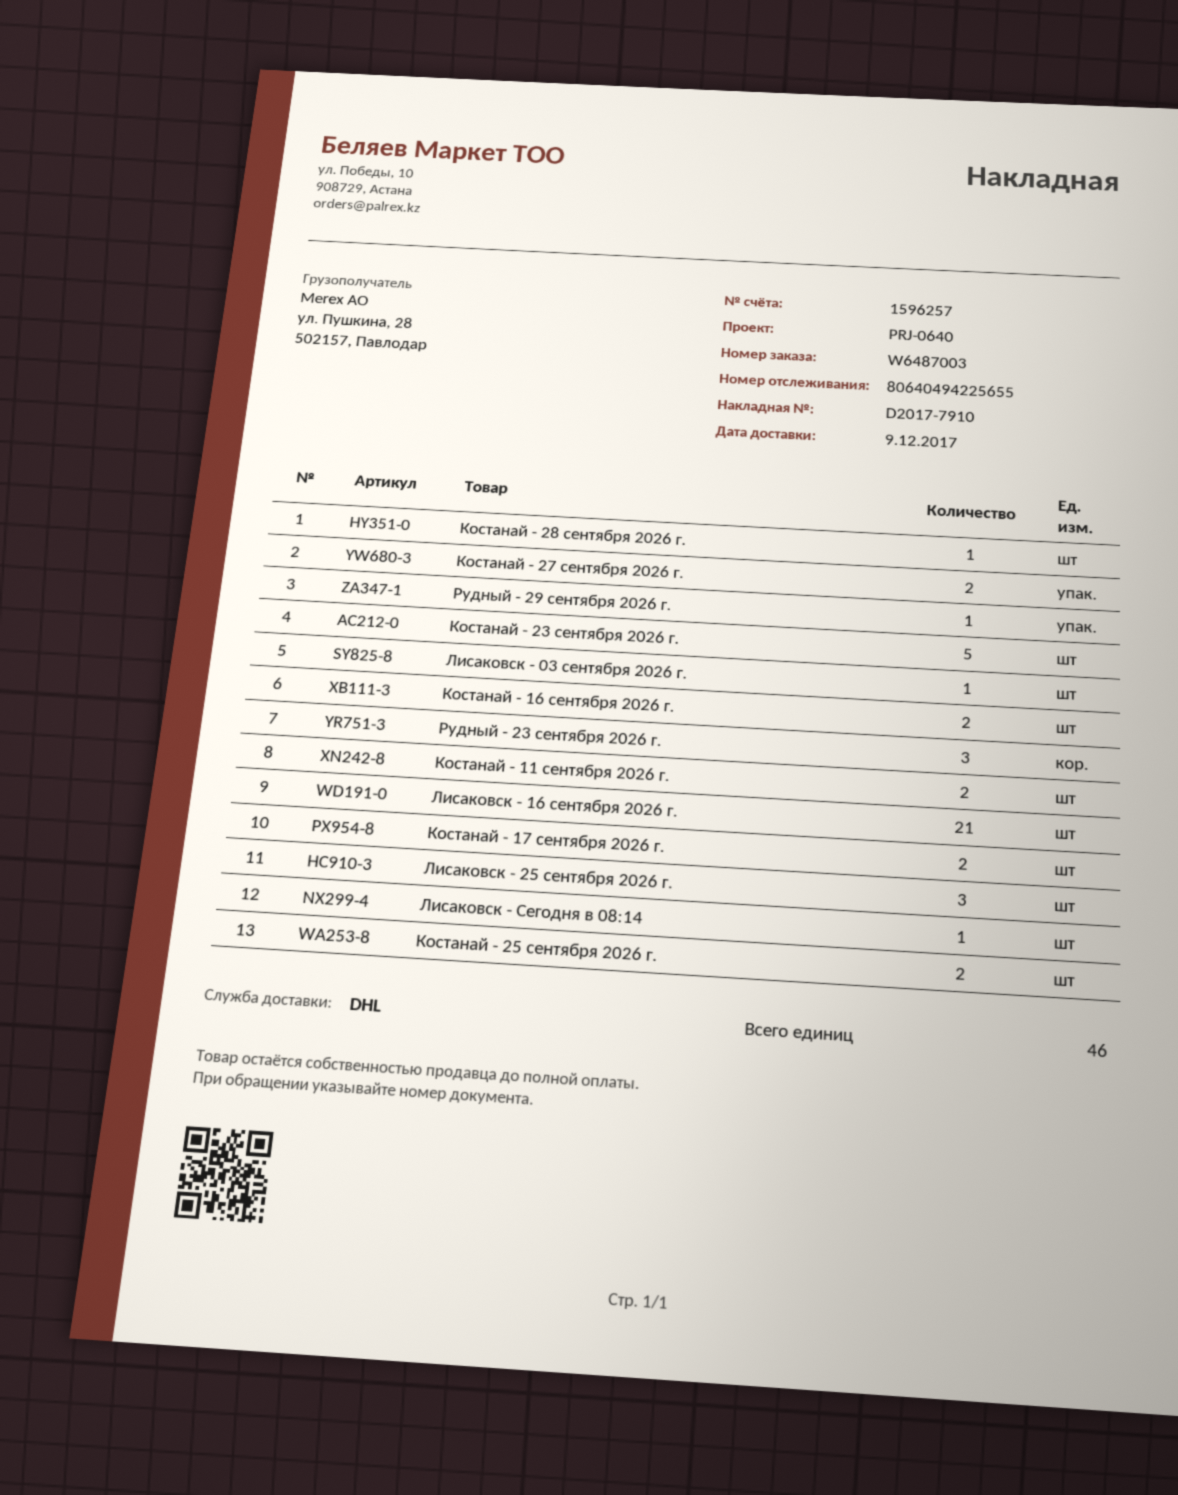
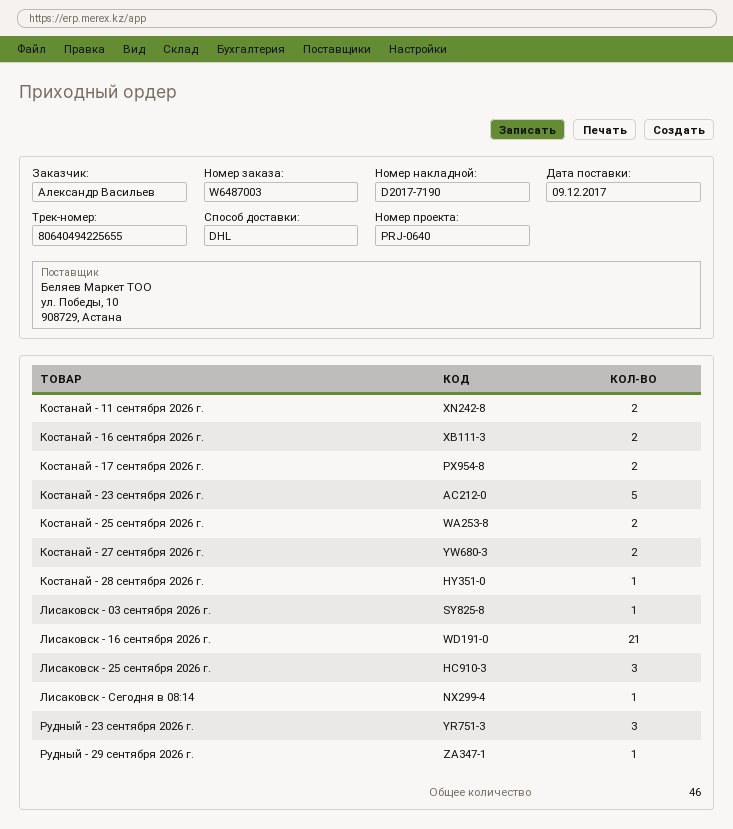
delivery note number: D2017-7910 -> D2017-7190

